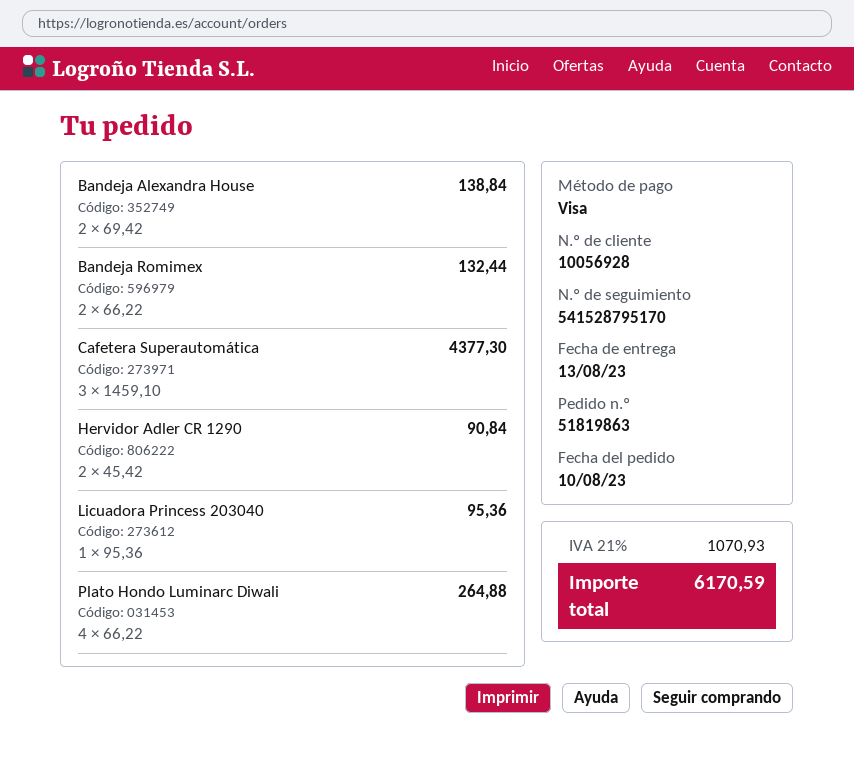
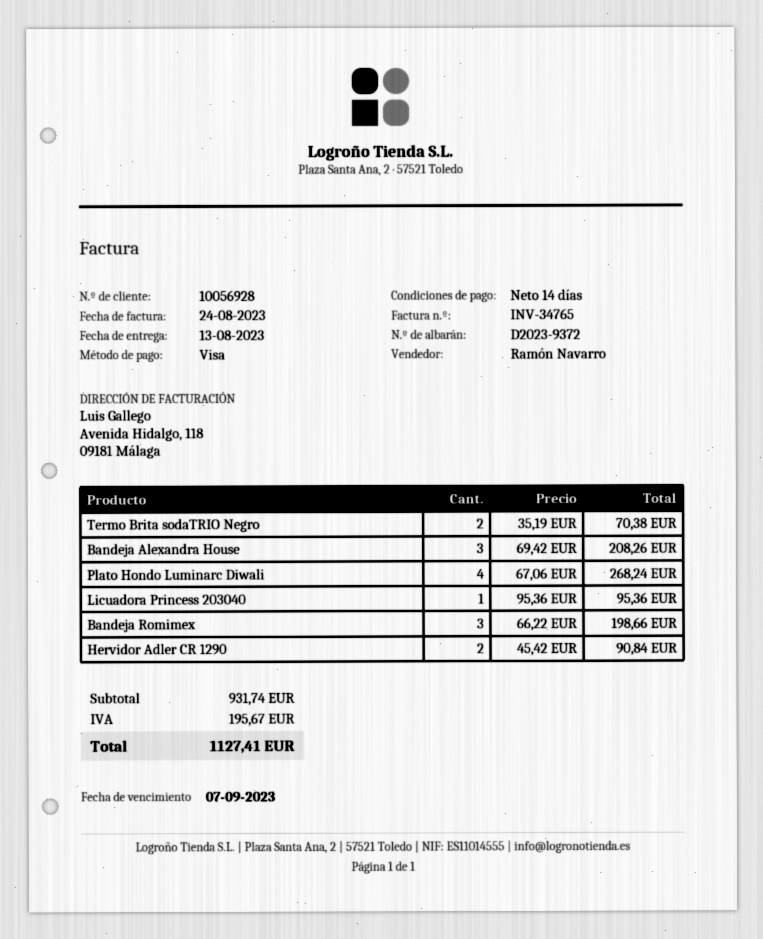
Bandeja Alexandra House: 2 x 69.42 = 138.84 -> 3 x 69.42 = 208.26
Bandeja Romimex: 2 x 66.22 = 132.44 -> 3 x 66.22 = 198.66
Cafetera Superautomática: 3 x 1459.10 = 4377.30 -> none
Plato Hondo Luminarc Diwali: 4 x 66.22 = 264.88 -> 4 x 67.06 = 268.24
Termo Brita sodaTRIO Negro: none -> 2 x 35.19 = 70.38
tax: 1070.93 -> 195.67
total: 6170.59 -> 1127.41

